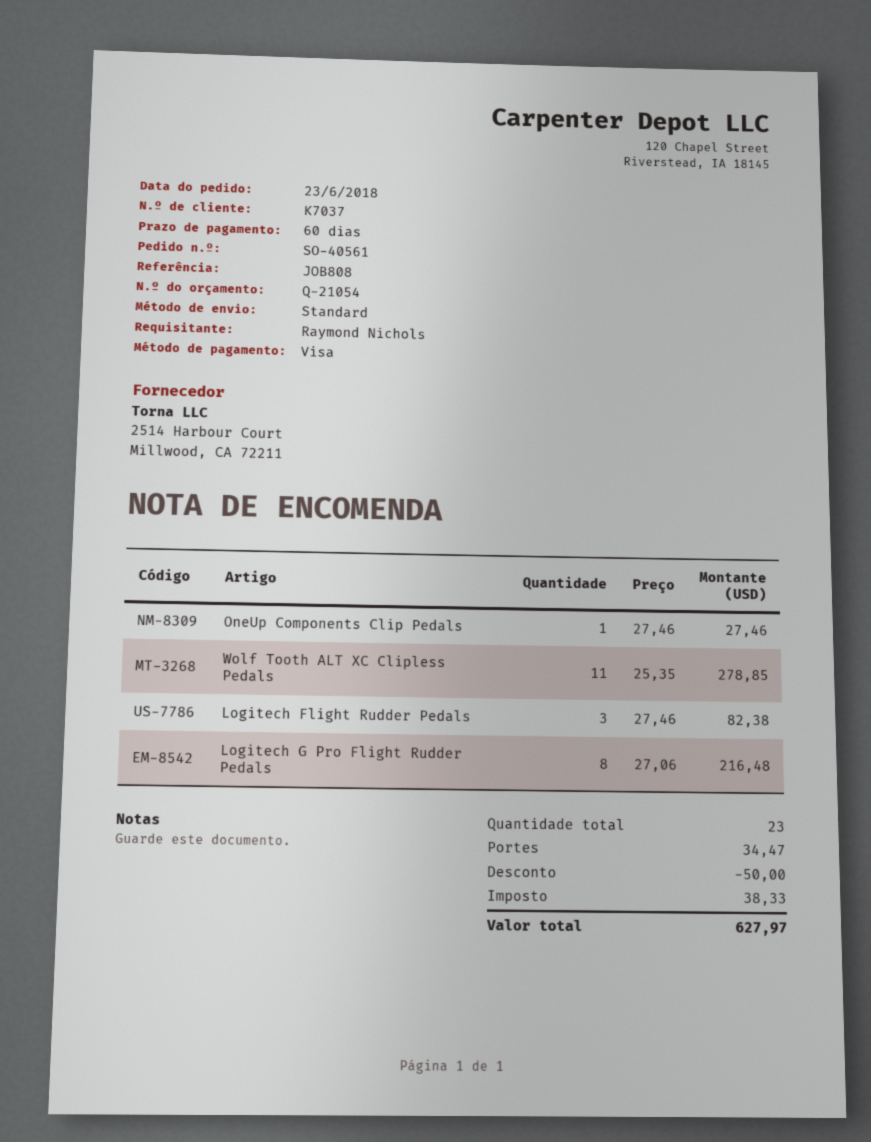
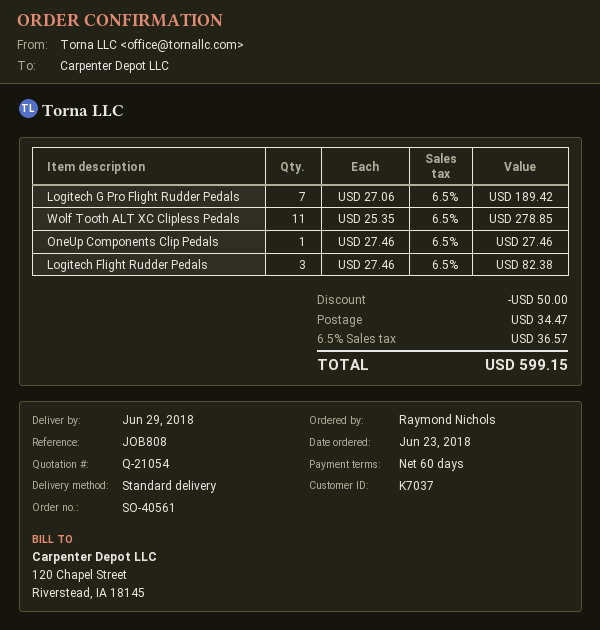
Logitech G Pro Flight Rudder Pedals: 8 x 27.06 = 216.48 -> 7 x 27.06 = 189.42
tax: 38.33 -> 36.57
total: 627.97 -> 599.15

